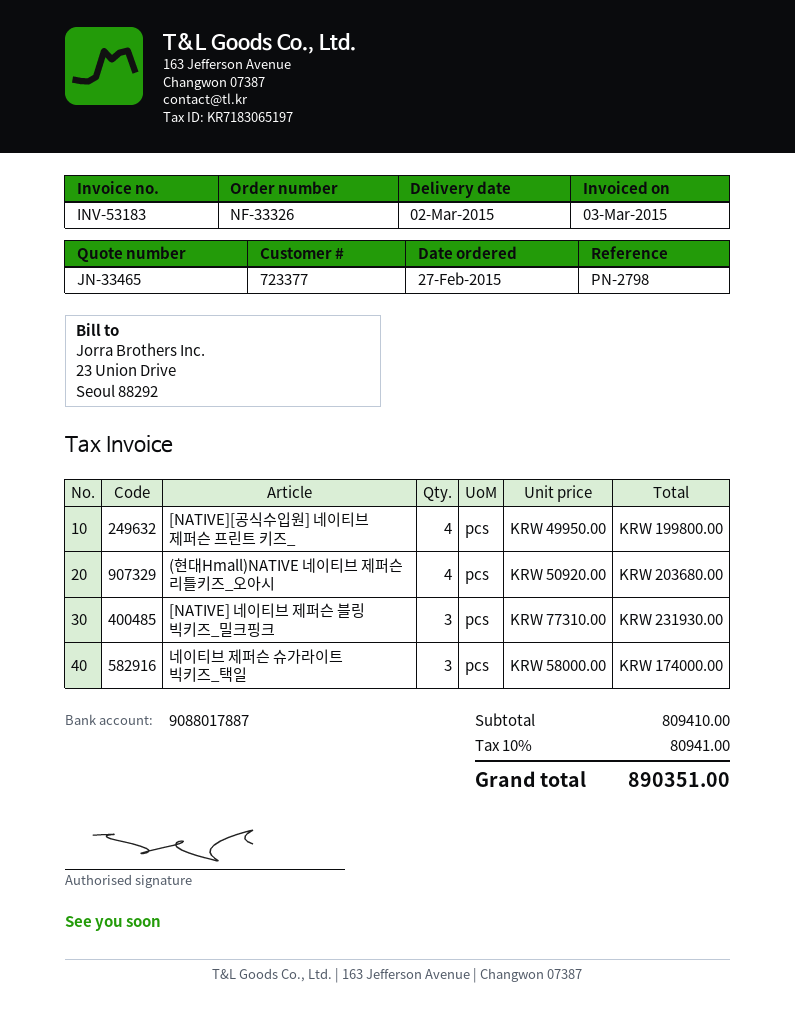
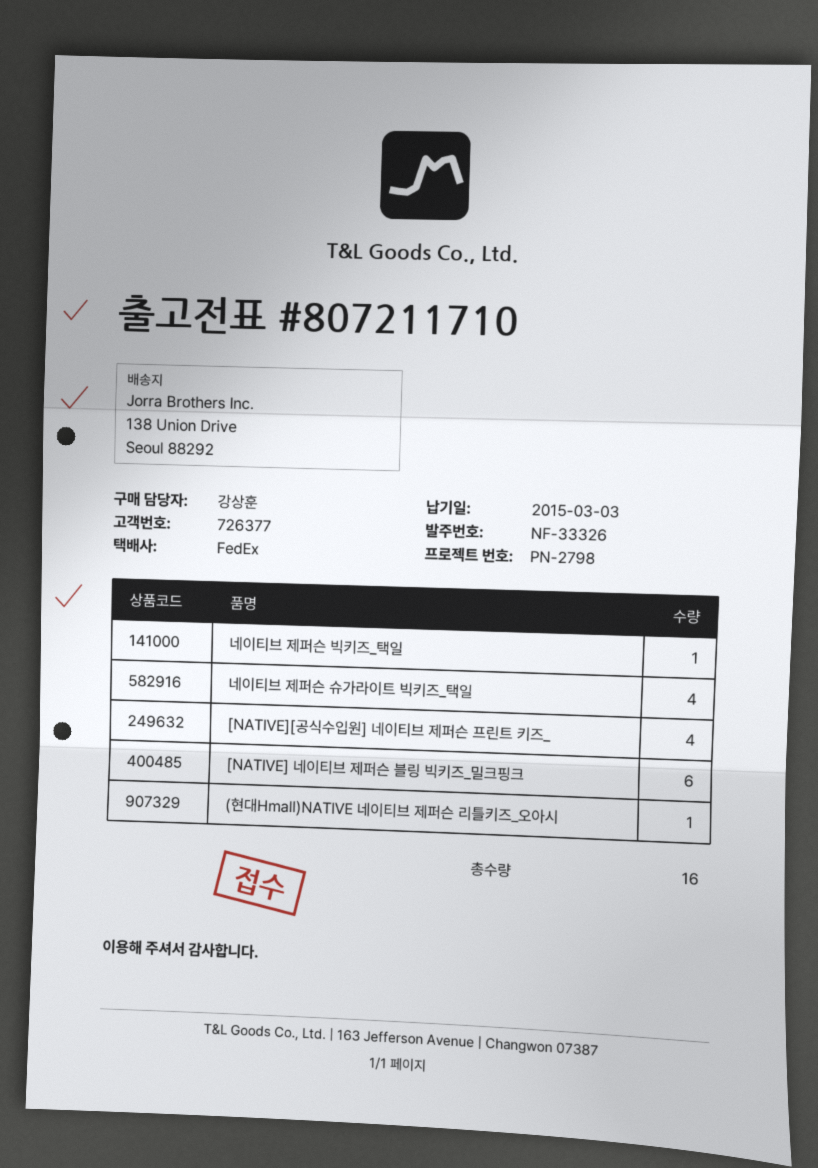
delivery date: 2015-03-02 -> 2015-03-03
customer number: 723377 -> 726377
(현대Hmall)NATIVE 네이티브 제퍼슨 리틀키즈_오아시: 4 -> 1
[NATIVE] 네이티브 제퍼슨 블링 빅키즈_밀크핑크: 3 -> 6
네이티브 제퍼슨 슈가라이트 빅키즈_택일: 3 -> 4
네이티브 제퍼슨 빅키즈_택일: none -> 1

